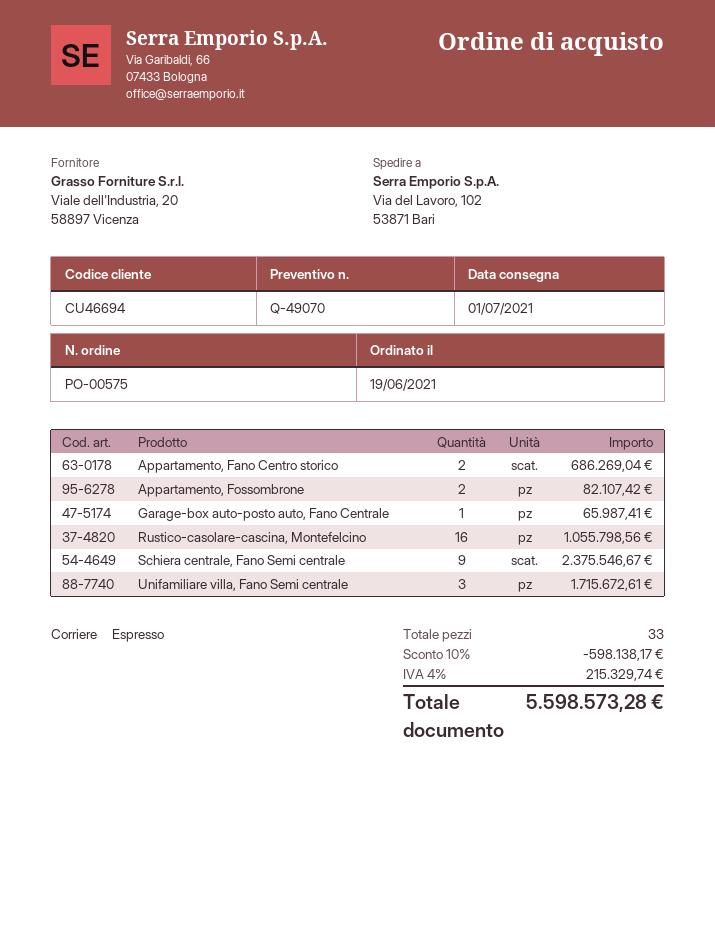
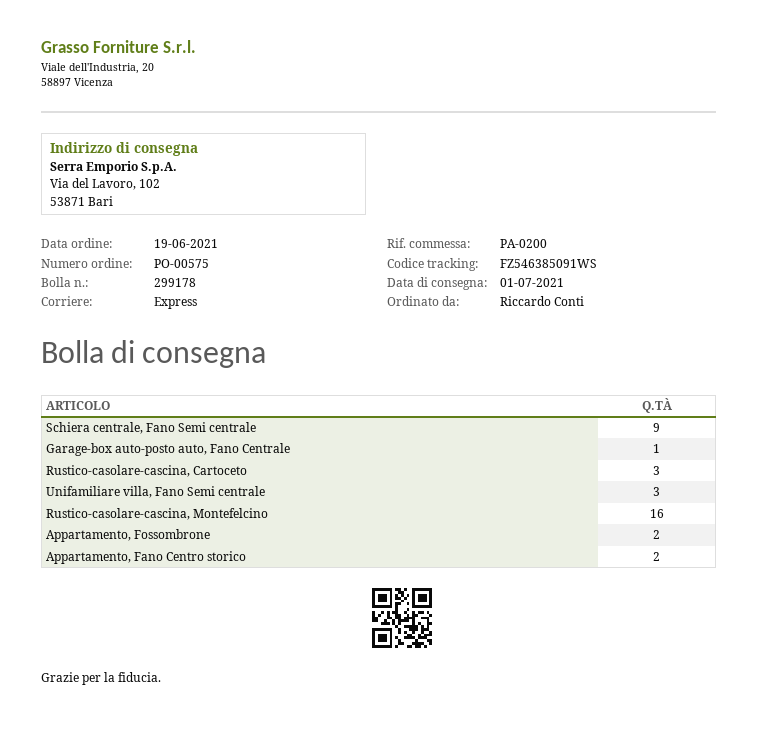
Rustico-casolare-cascina, Cartoceto: none -> 3

